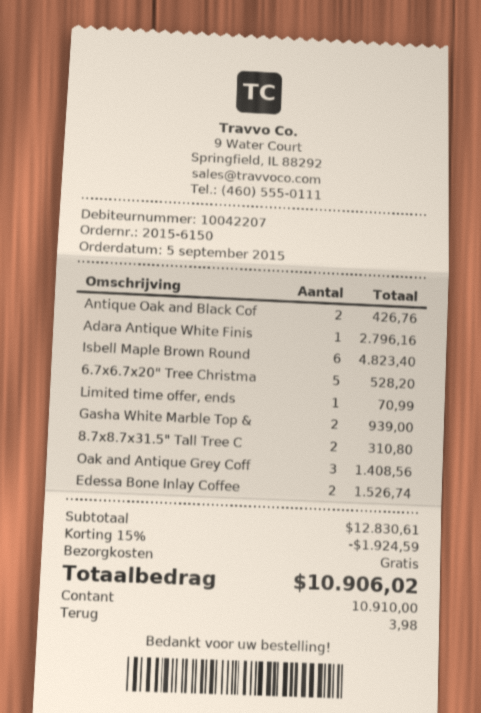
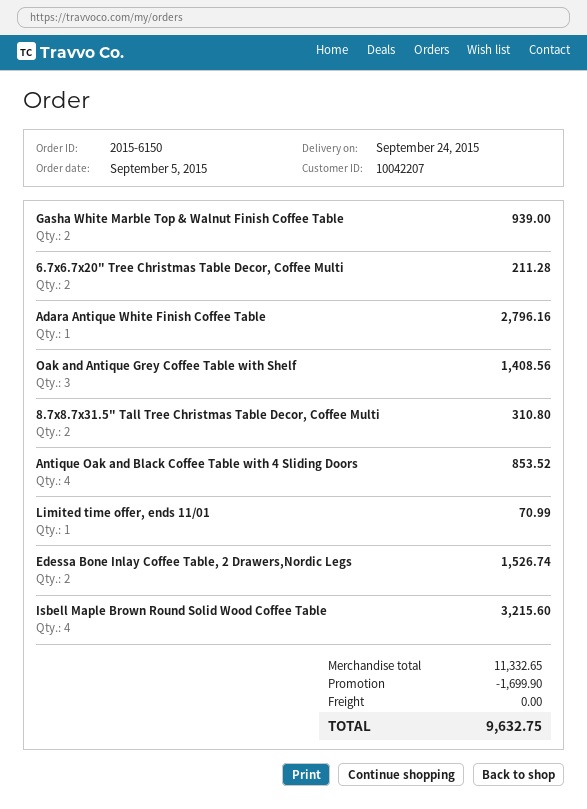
Antique Oak and Black Cof: 2 for 426.76 -> 4 for 853.52
Isbell Maple Brown Round: 6 for 4823.40 -> 4 for 3215.60
6.7x6.7x20" Tree Christma: 5 for 528.20 -> 2 for 211.28
subtotal: 12830.61 -> 11332.65
discount: 1924.59 -> 1699.90
total: 10906.02 -> 9632.75

